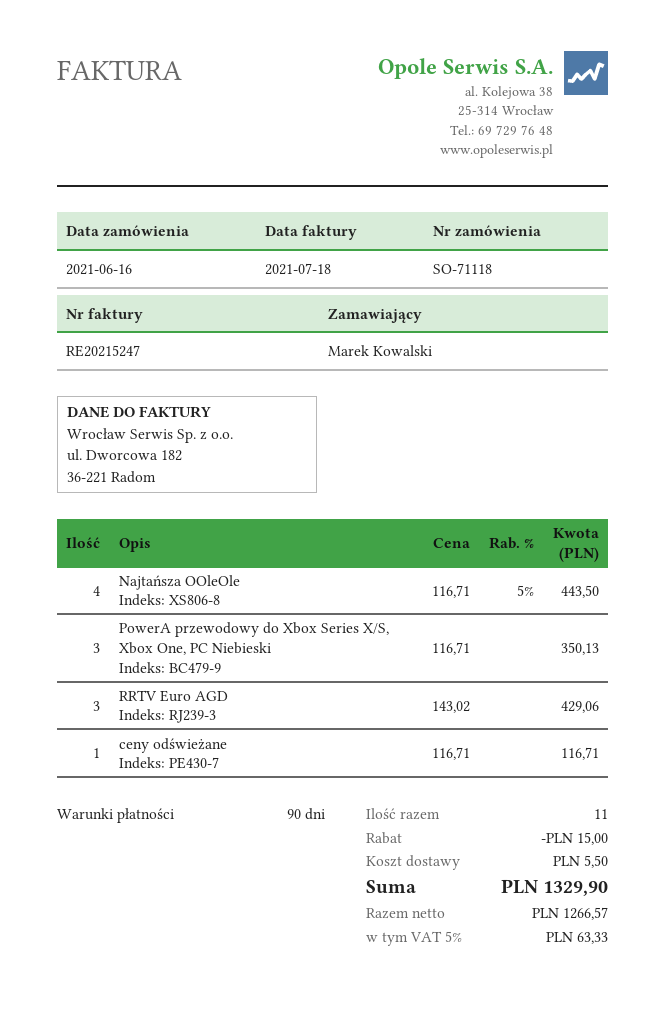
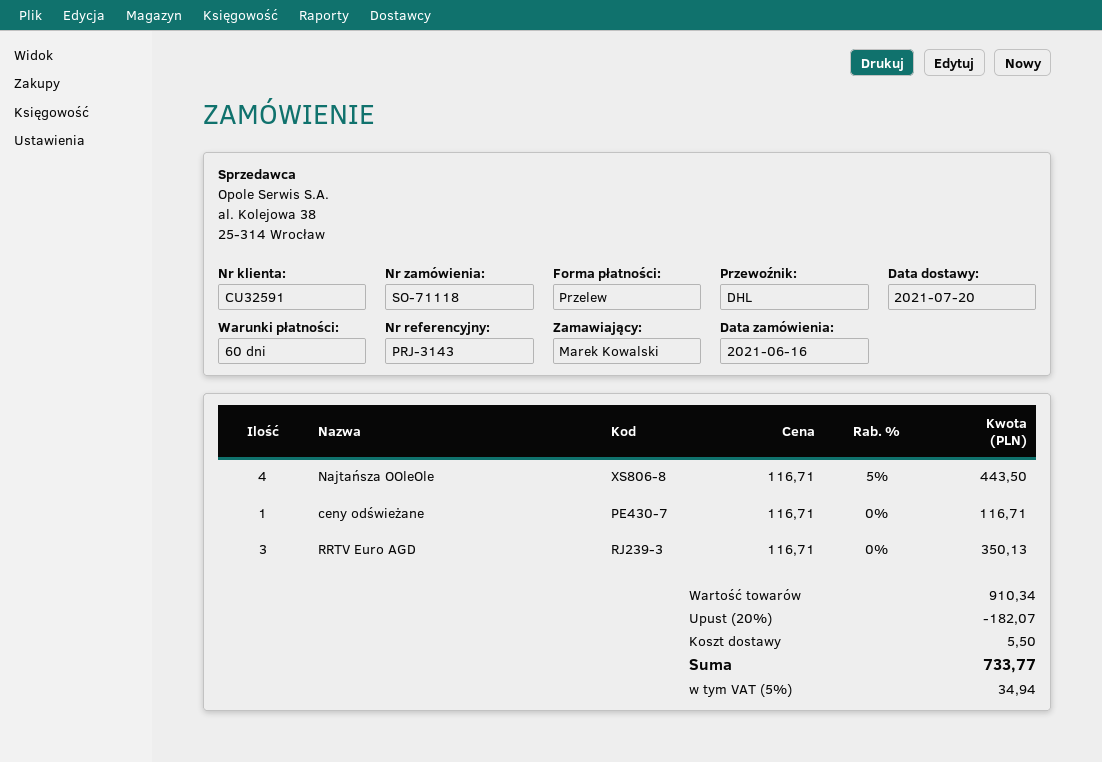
payment terms: 90 days -> 60 days
PowerA przewodowy do Xbox Series X/S, Xbox One, PC Niebieski: 3 x 116.71 = 350.13 -> none
RRTV Euro AGD: 3 x 143.02 = 429.06 -> 3 x 116.71 = 350.13
discount: 15.00 -> 182.07
tax: 5% = 63.33 -> 5% = 34.94
total: 1329.90 -> 733.77

